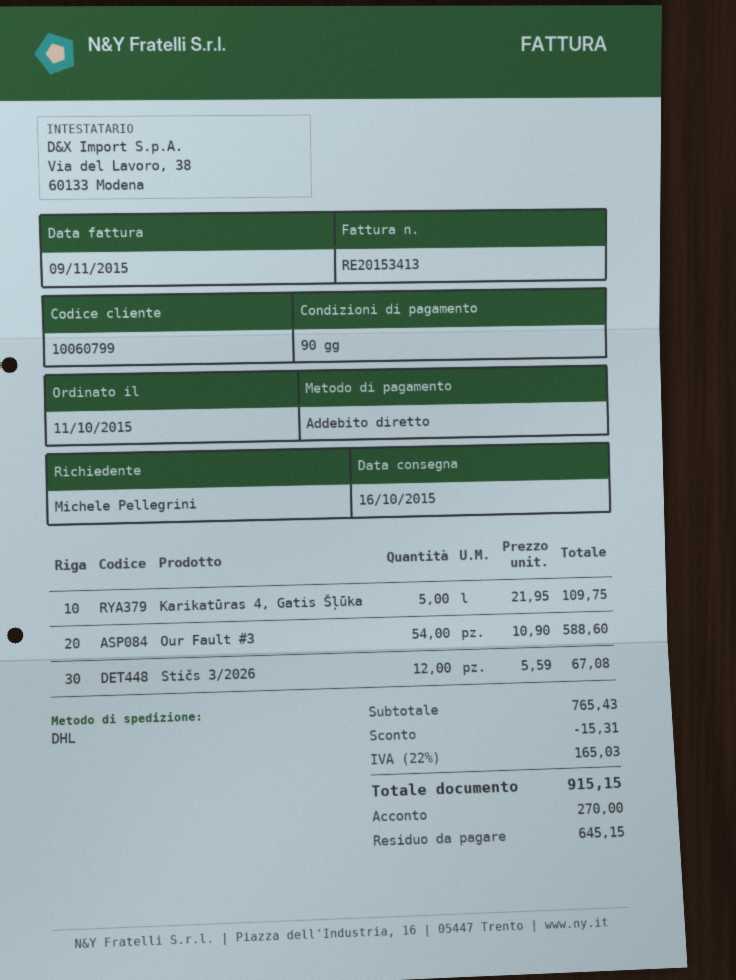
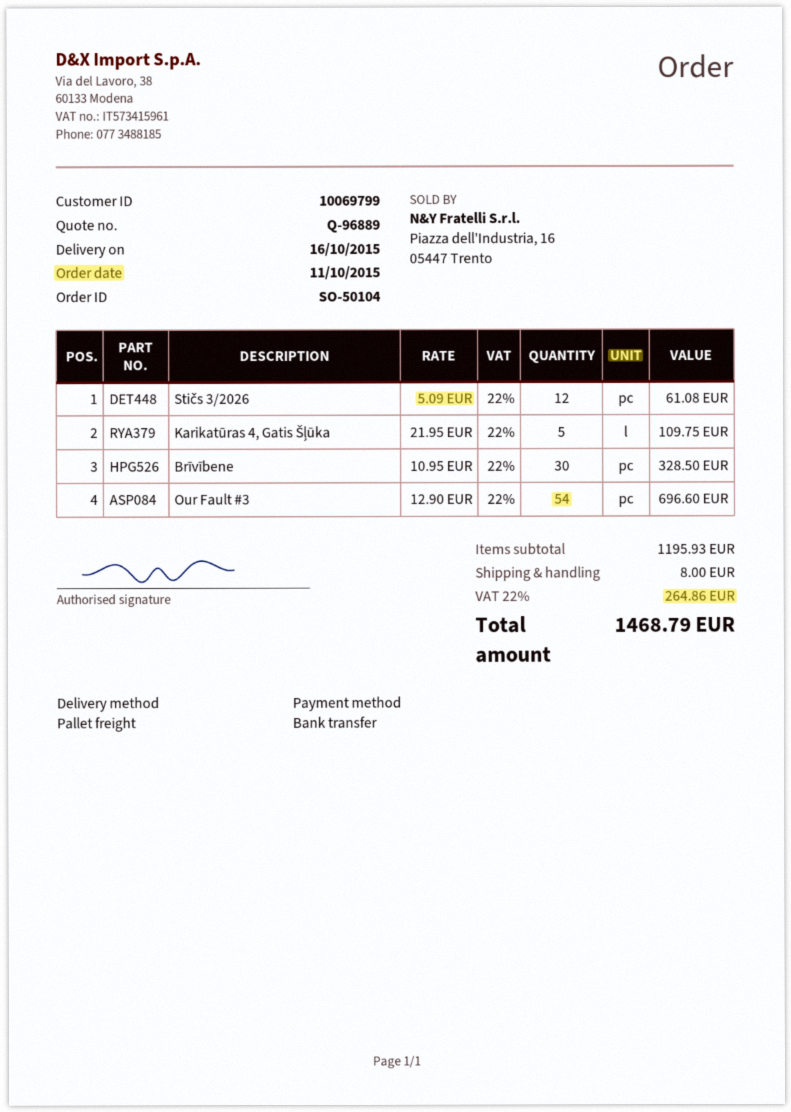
customer number: 10060799 -> 10069799
payment method: direct debit -> bank transfer
shipping method: DHL -> pallet freight
Our Fault #3: 54 x 10.90 = 588.60 -> 54 x 12.90 = 696.60
Stičs 3/2026: 12 x 5.59 = 67.08 -> 12 x 5.09 = 61.08
Brīvībene: none -> 30 x 10.95 = 328.50
subtotal: 765.43 -> 1195.93
discount: 15.31 -> none
shipping: none -> 8.00
tax: 22% = 165.03 -> 22% = 264.86
total: 915.15 -> 1468.79

